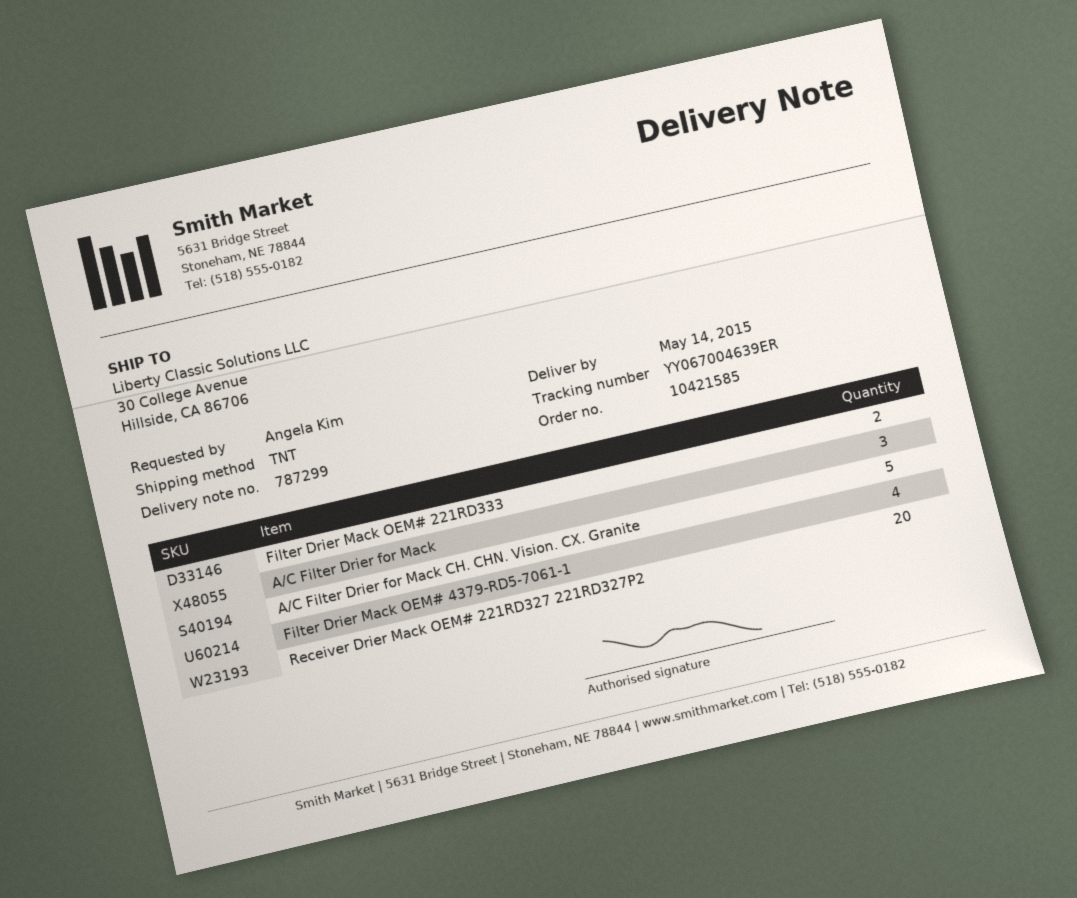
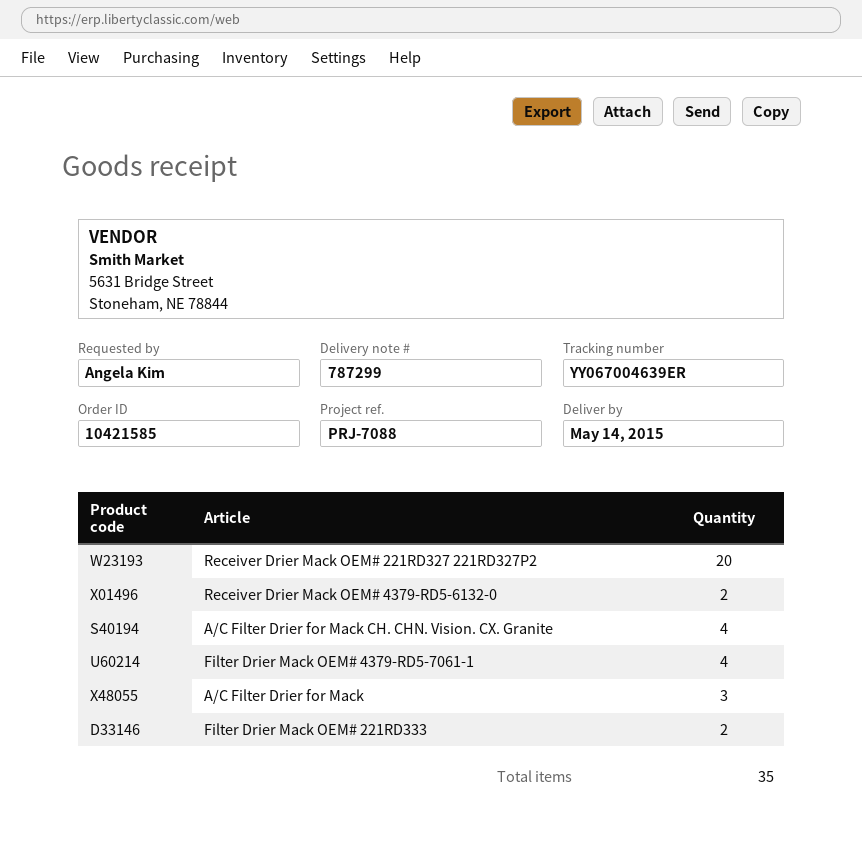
A/C Filter Drier for Mack CH. CHN. Vision. CX. Granite: 5 -> 4
Receiver Drier Mack OEM# 4379-RD5-6132-0: none -> 2

